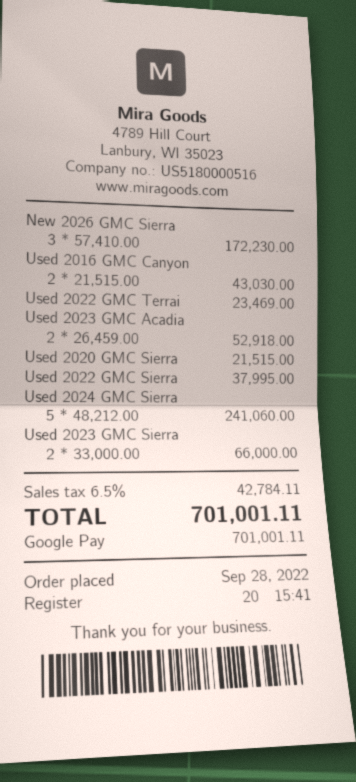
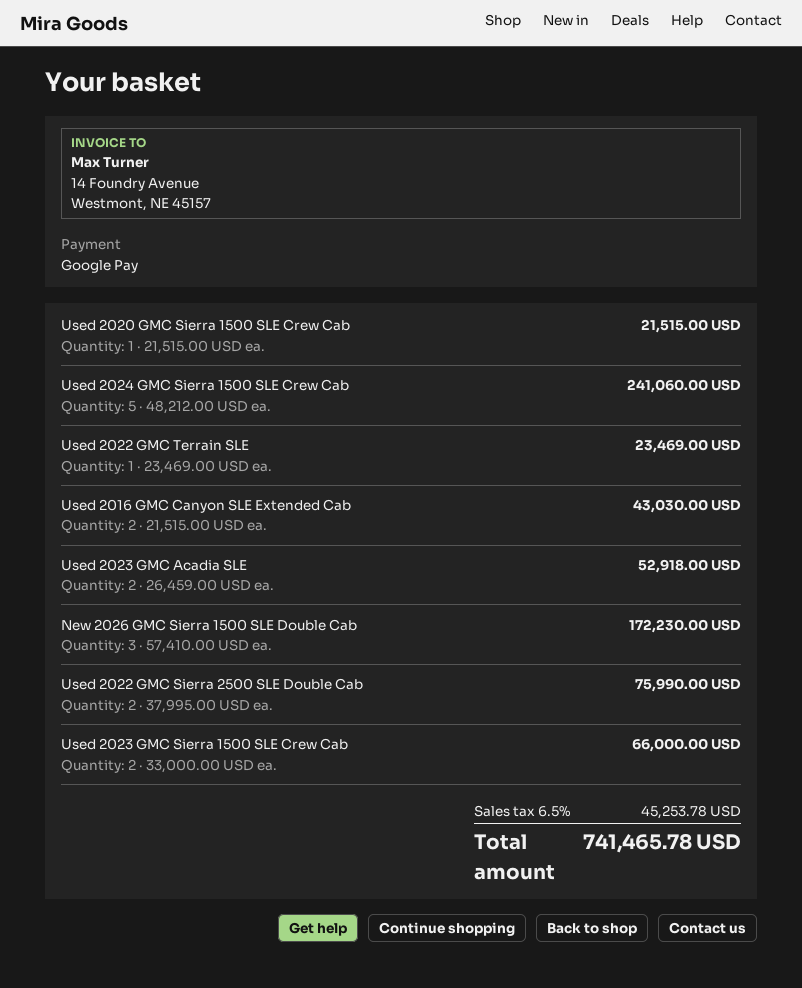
Used 2022 GMC Sierra: 1 x 37995.00 = 37995.00 -> 2 x 37995.00 = 75990.00
tax: 6.5% = 42784.11 -> 6.5% = 45253.78
total: 701001.11 -> 741465.78

